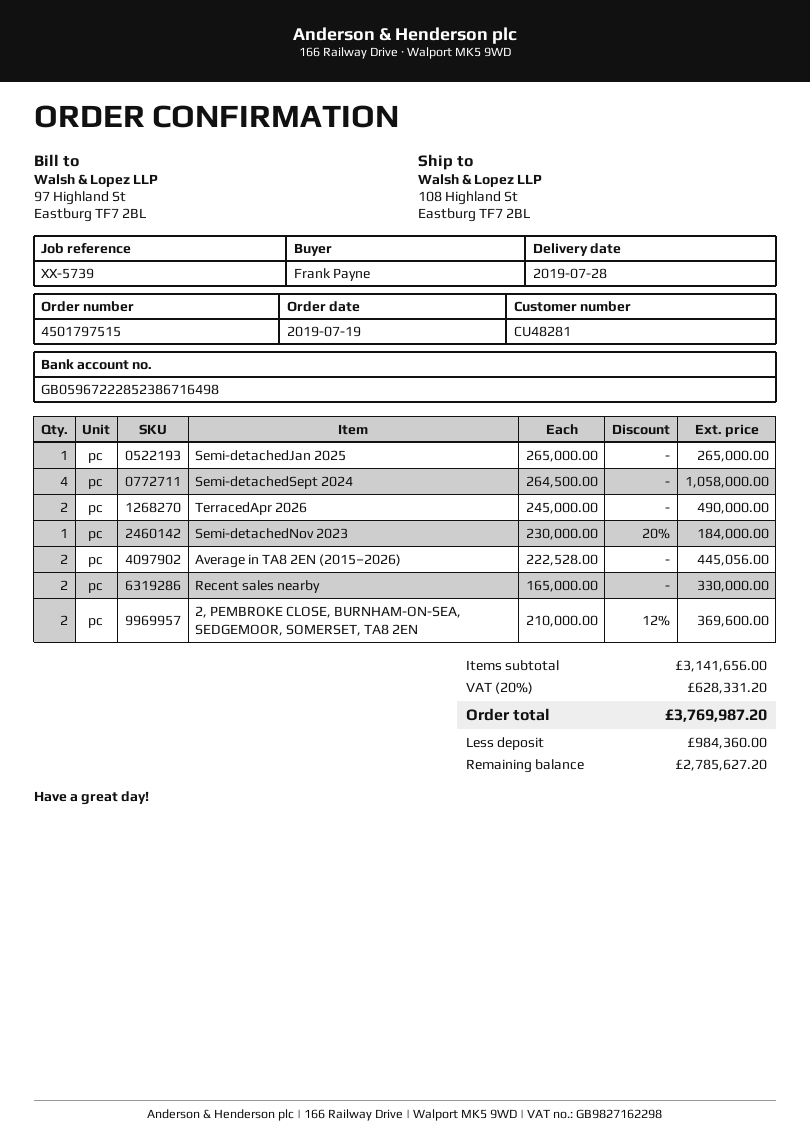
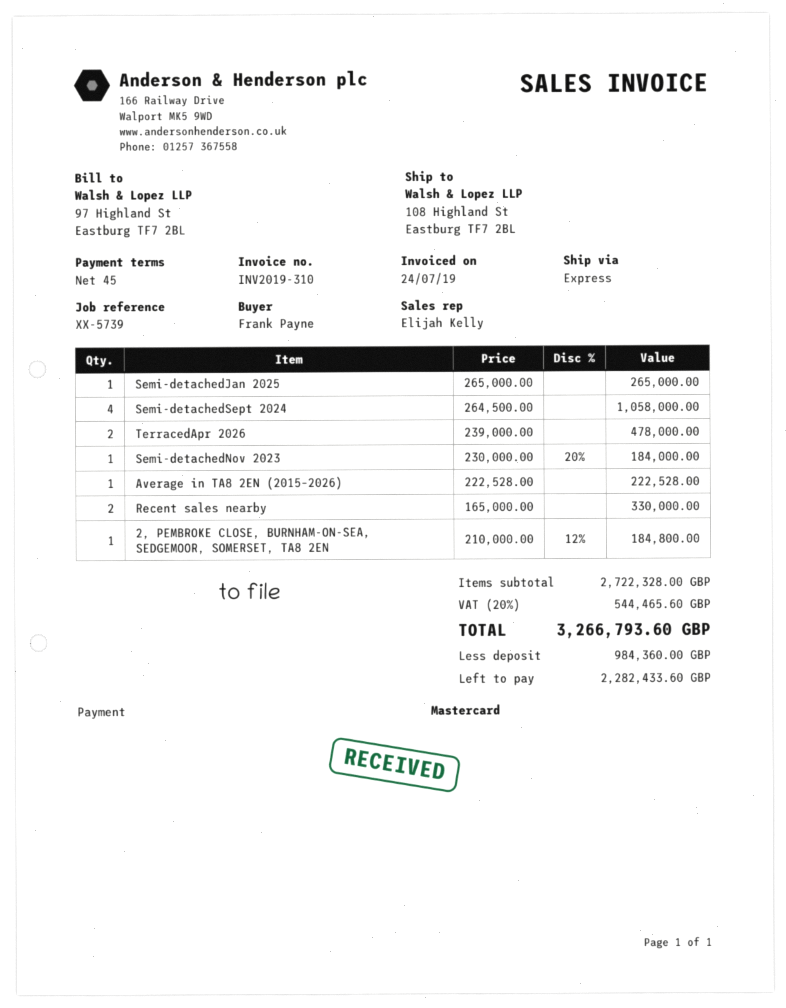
TerracedApr 2026: 2 x 245000.00 = 490000.00 -> 2 x 239000.00 = 478000.00
Average in TA8 2EN (2015–2026): 2 x 222528.00 = 445056.00 -> 1 x 222528.00 = 222528.00
2, PEMBROKE CLOSE, BURNHAM-ON-SEA, SEDGEMOOR, SOMERSET, TA8 2EN: 2 x 210000.00 - 12% = 369600.00 -> 1 x 210000.00 - 12% = 184800.00
subtotal: 3141656.00 -> 2722328.00
tax: 20% = 628331.20 -> 20% = 544465.60
total: 3769987.20 -> 3266793.60
balance: 2785627.20 -> 2282433.60

